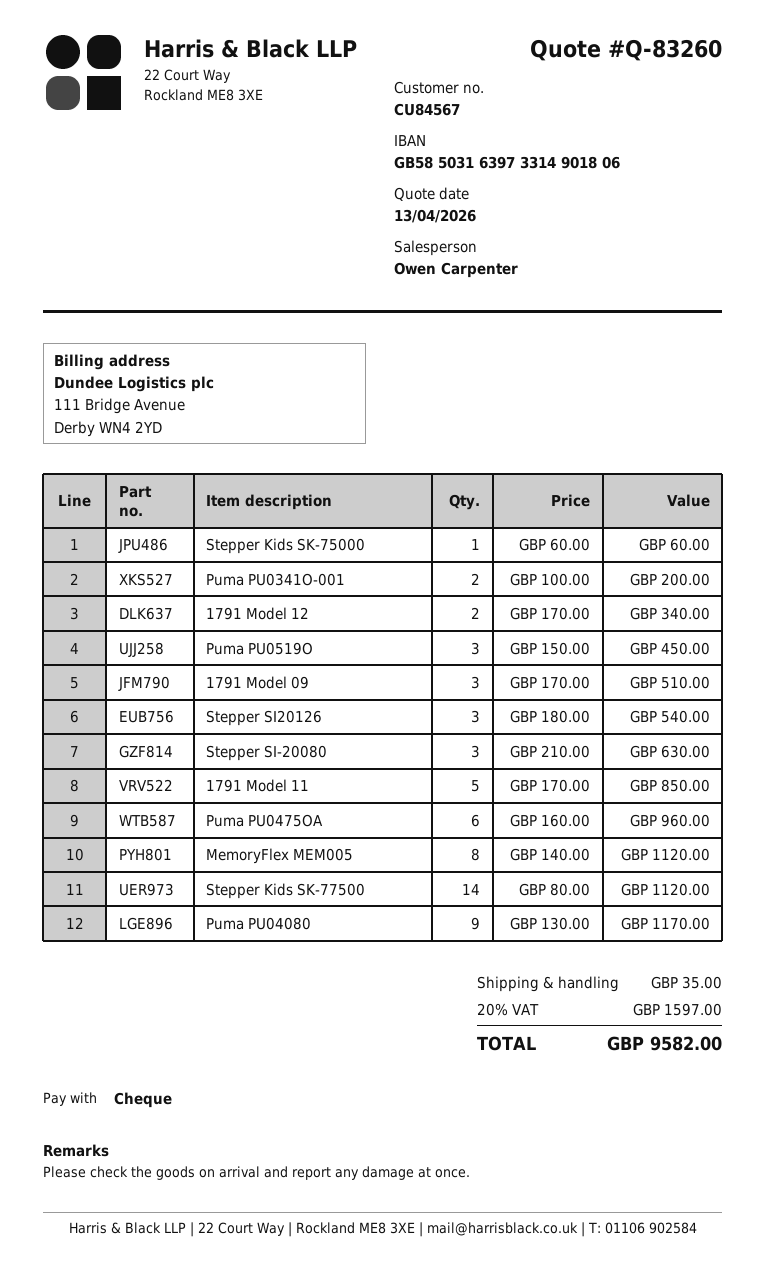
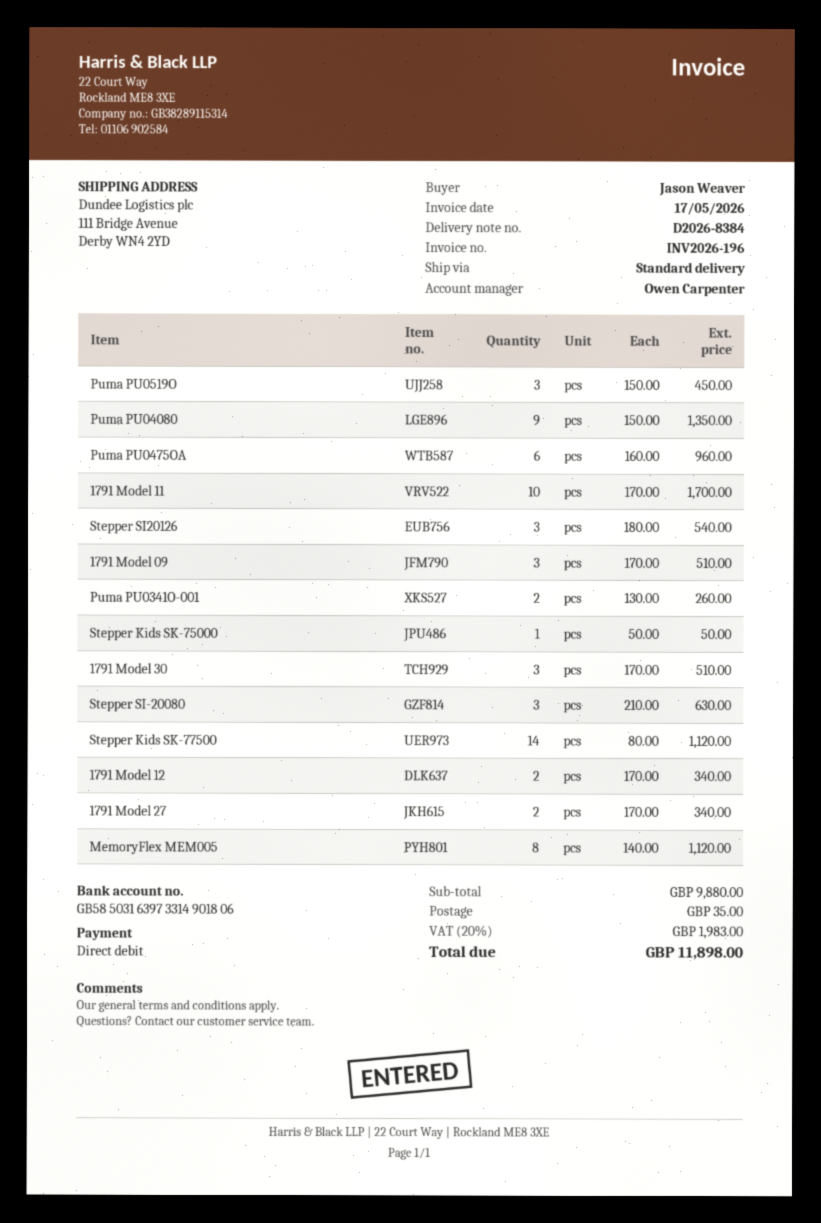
payment method: cheque -> direct debit
Stepper Kids SK-75000: 1 x 60.00 = 60.00 -> 1 x 50.00 = 50.00
Puma PU0341O-001: 2 x 100.00 = 200.00 -> 2 x 130.00 = 260.00
1791 Model 11: 5 x 170.00 = 850.00 -> 10 x 170.00 = 1700.00
Puma PU04080: 9 x 130.00 = 1170.00 -> 9 x 150.00 = 1350.00
1791 Model 30: none -> 3 x 170.00 = 510.00
1791 Model 27: none -> 2 x 170.00 = 340.00
tax: 20% = 1597.00 -> 20% = 1983.00
total: 9582.00 -> 11898.00

